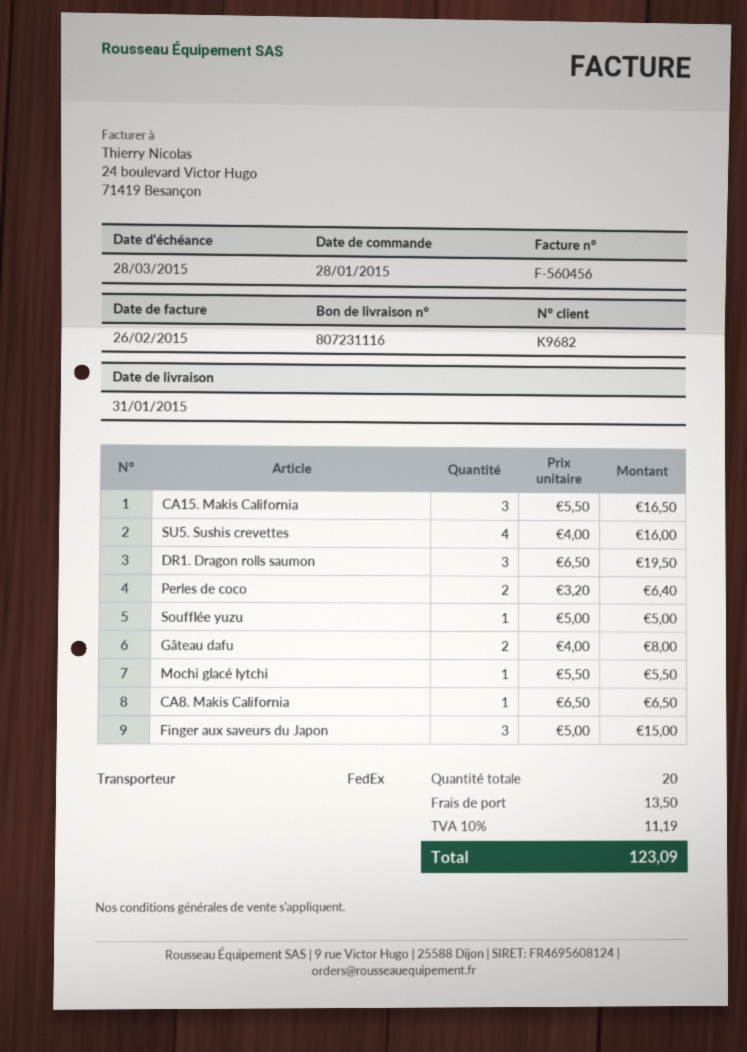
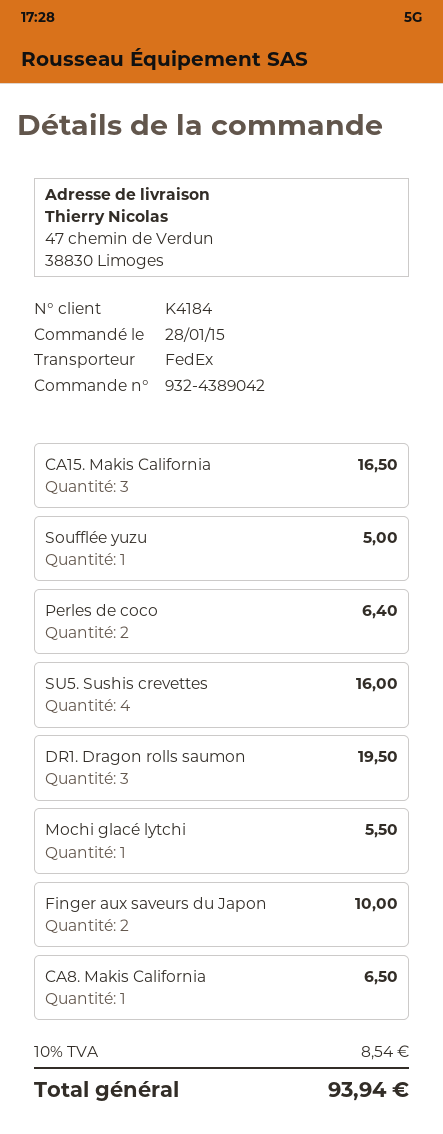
customer number: K9682 -> K4184
Gâteau dafu: 2 for 8.00 -> none
Finger aux saveurs du Japon: 3 for 15.00 -> 2 for 10.00
shipping: 13.50 -> none
tax: 10% = 11.19 -> 10% = 8.54
total: 123.09 -> 93.94

